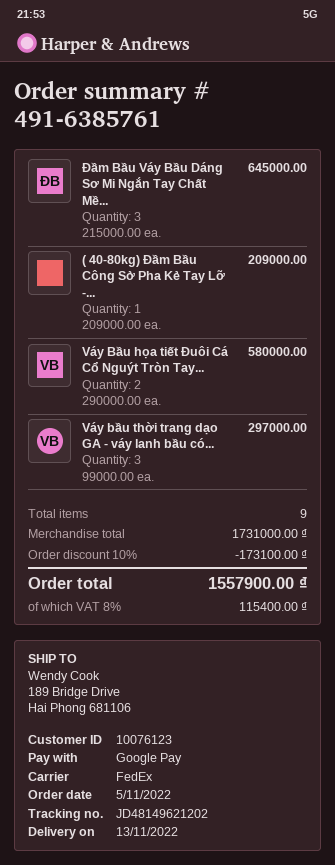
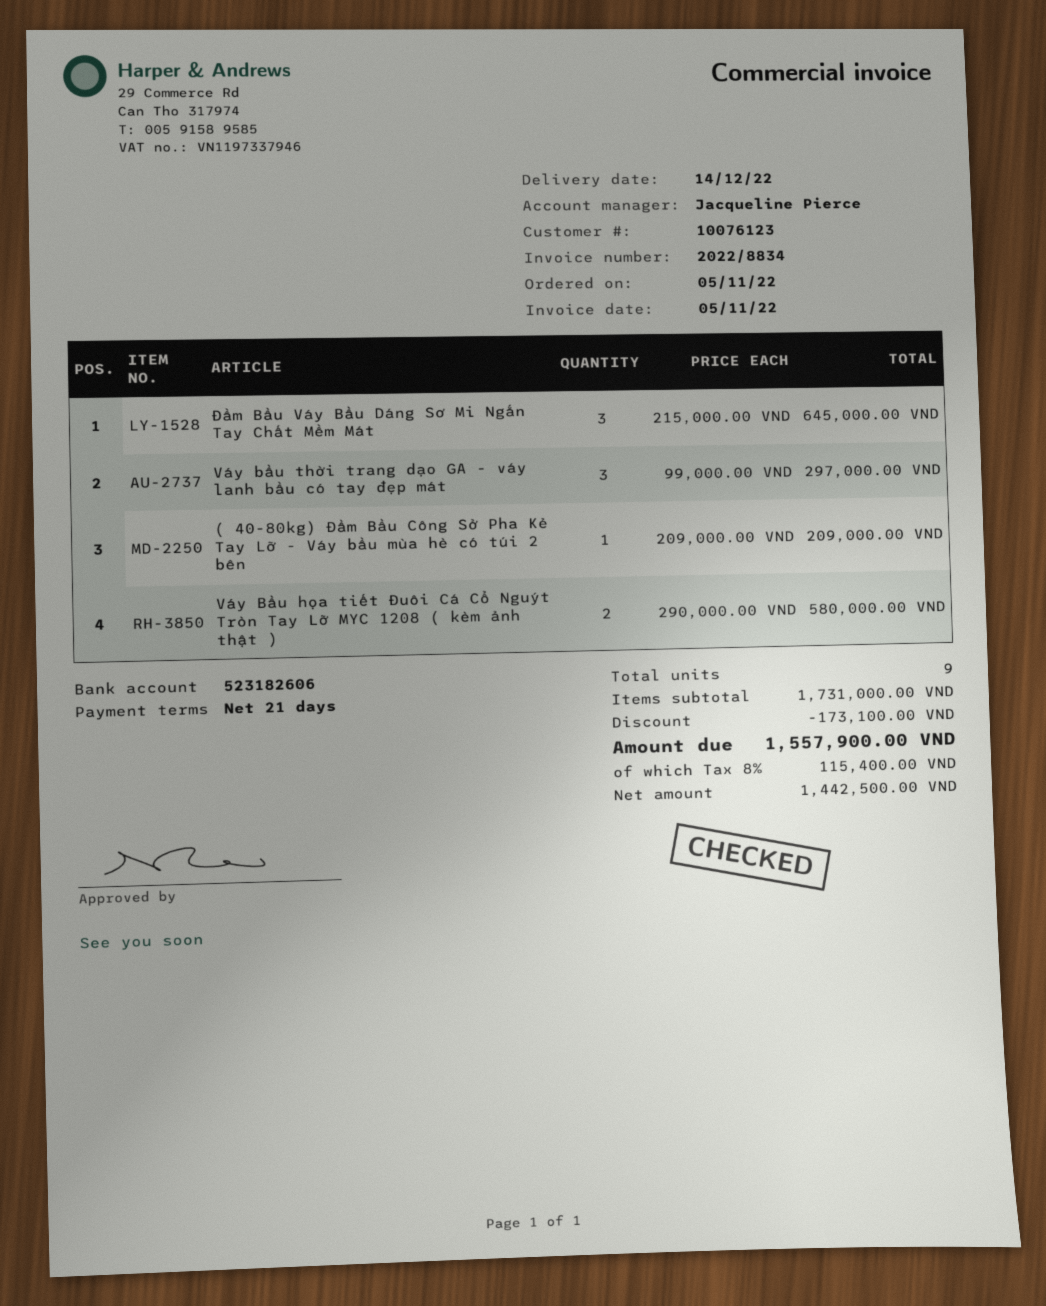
delivery date: 2022-11-13 -> 2022-12-14

